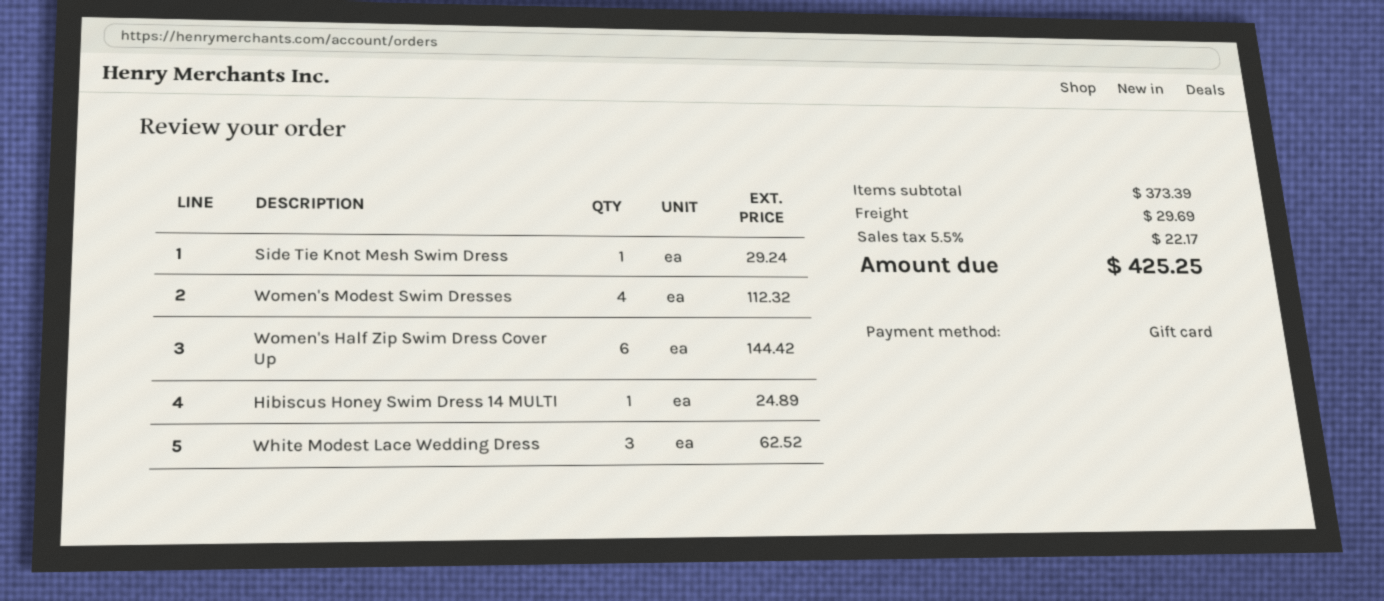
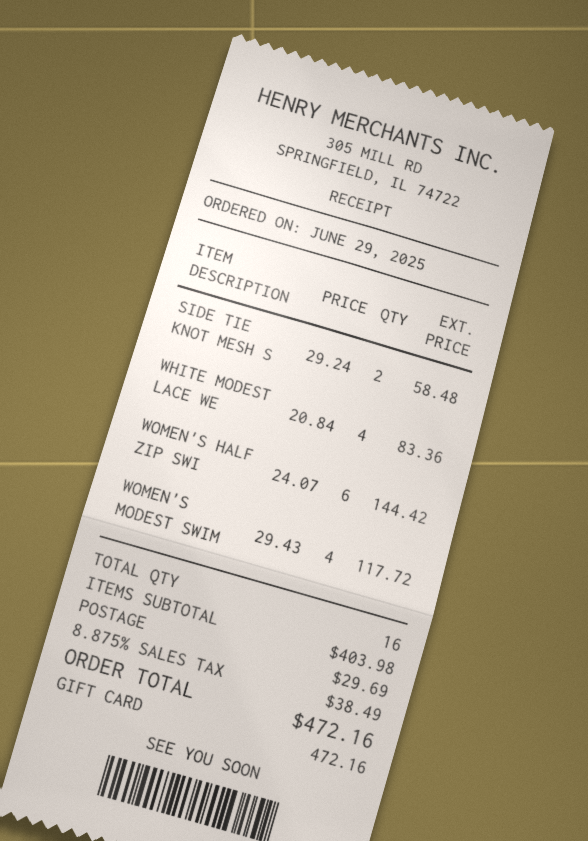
Side Tie Knot Mesh Swim Dress: 1 for 29.24 -> 2 for 58.48
Women's Modest Swim Dresses: 4 for 112.32 -> 4 for 117.72
Hibiscus Honey Swim Dress 14 MULTI: 1 for 24.89 -> none
White Modest Lace Wedding Dress: 3 for 62.52 -> 4 for 83.36
subtotal: 373.39 -> 403.98
tax: 5.5% = 22.17 -> 8.875% = 38.49
total: 425.25 -> 472.16

